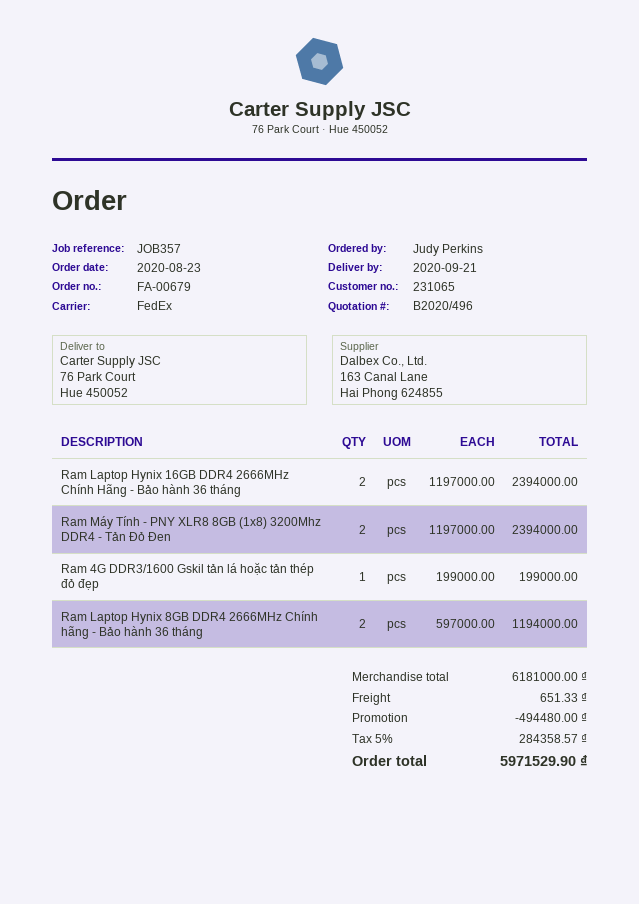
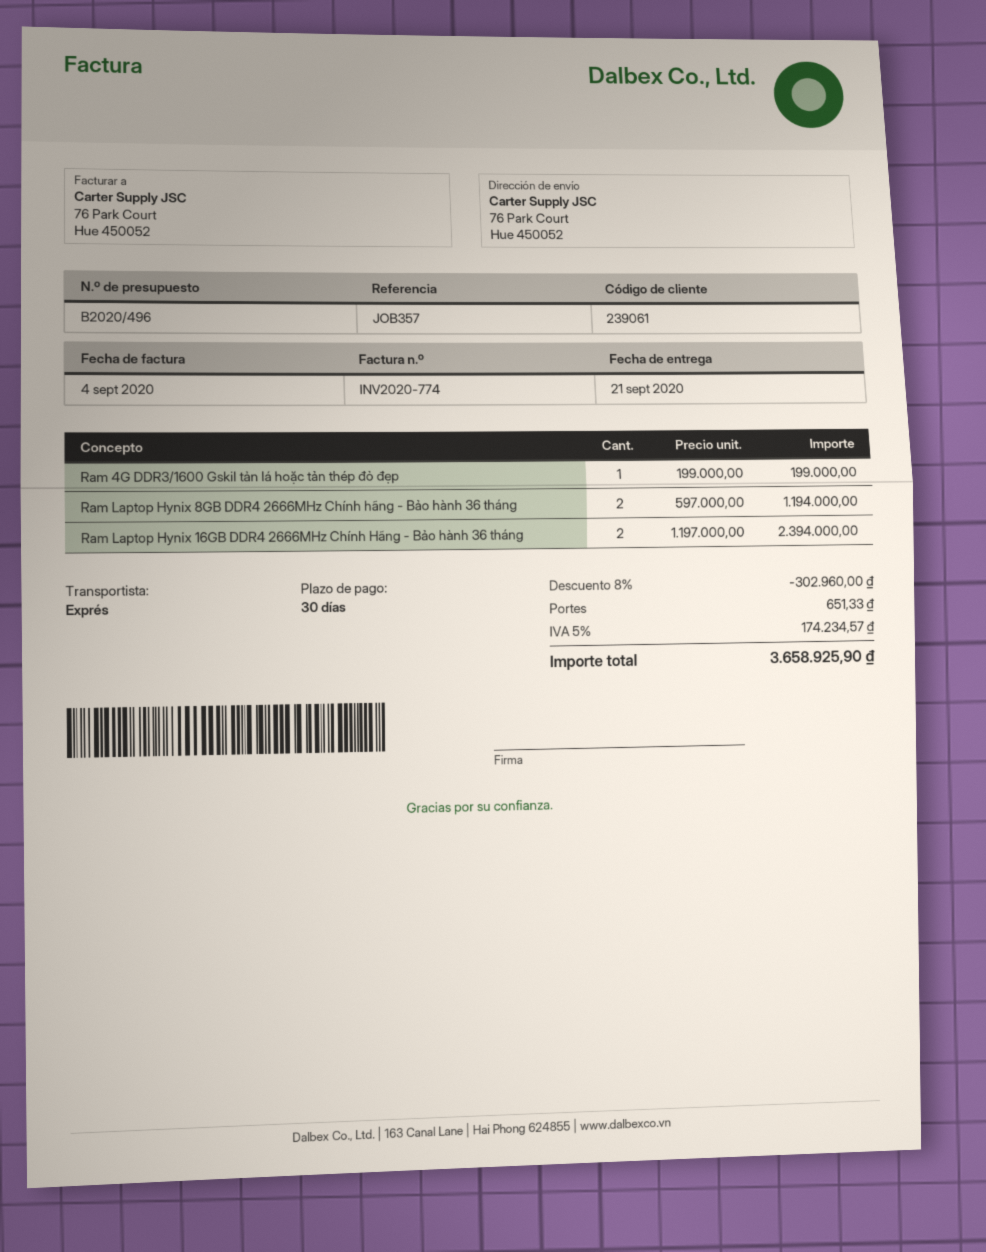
customer number: 231065 -> 239061
shipping method: FedEx -> express
Ram Máy Tính - PNY XLR8 8GB (1x8) 3200Mhz DDR4 - Tản Đỏ Đen: 2 x 1197000.00 = 2394000.00 -> none
discount: 494480.00 -> 302960.00
tax: 5% = 284358.57 -> 5% = 174234.57
total: 5971529.90 -> 3658925.90

